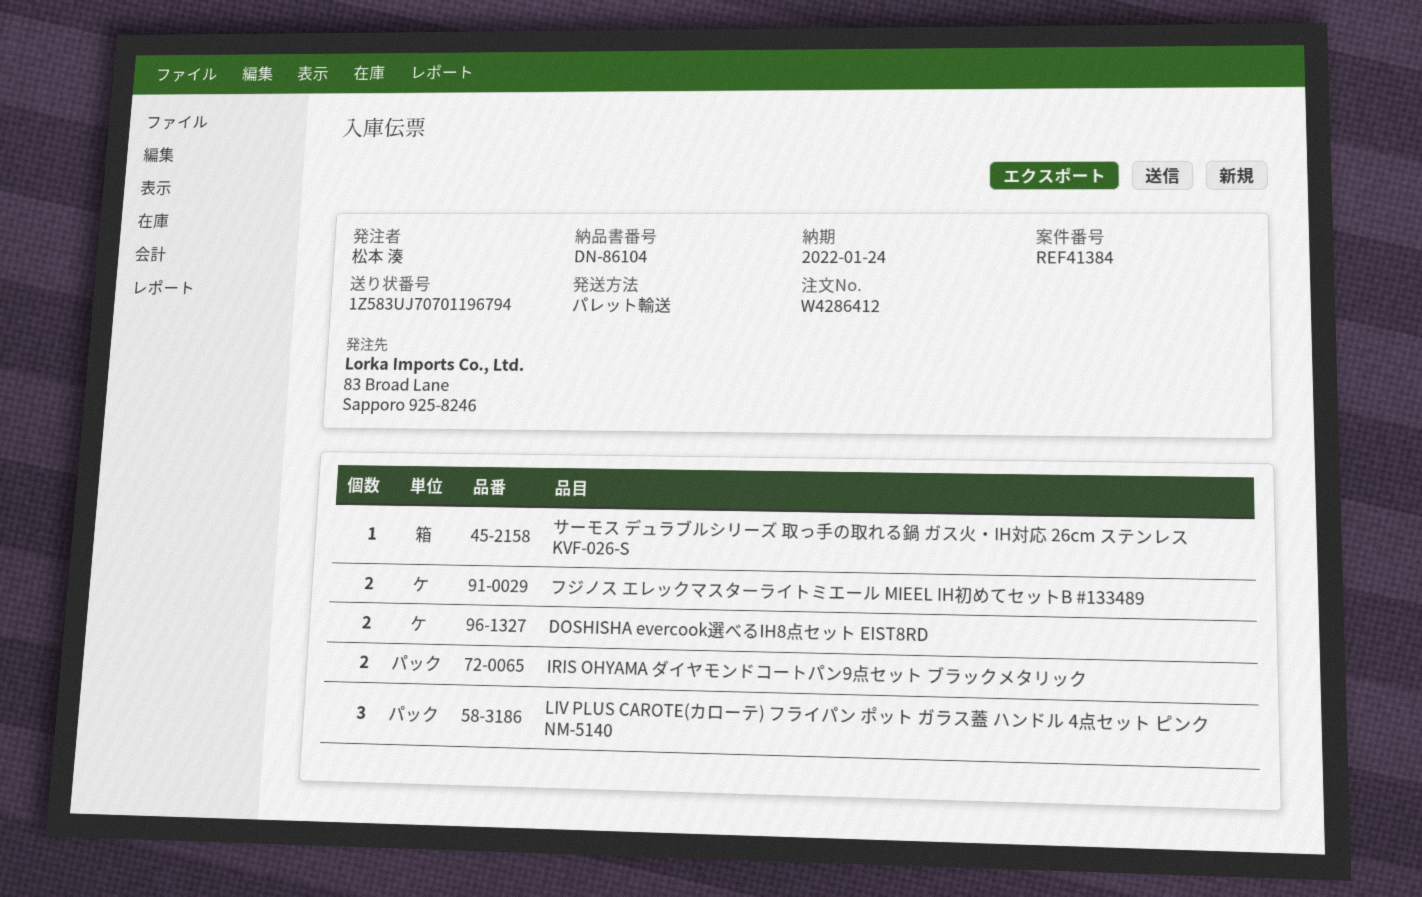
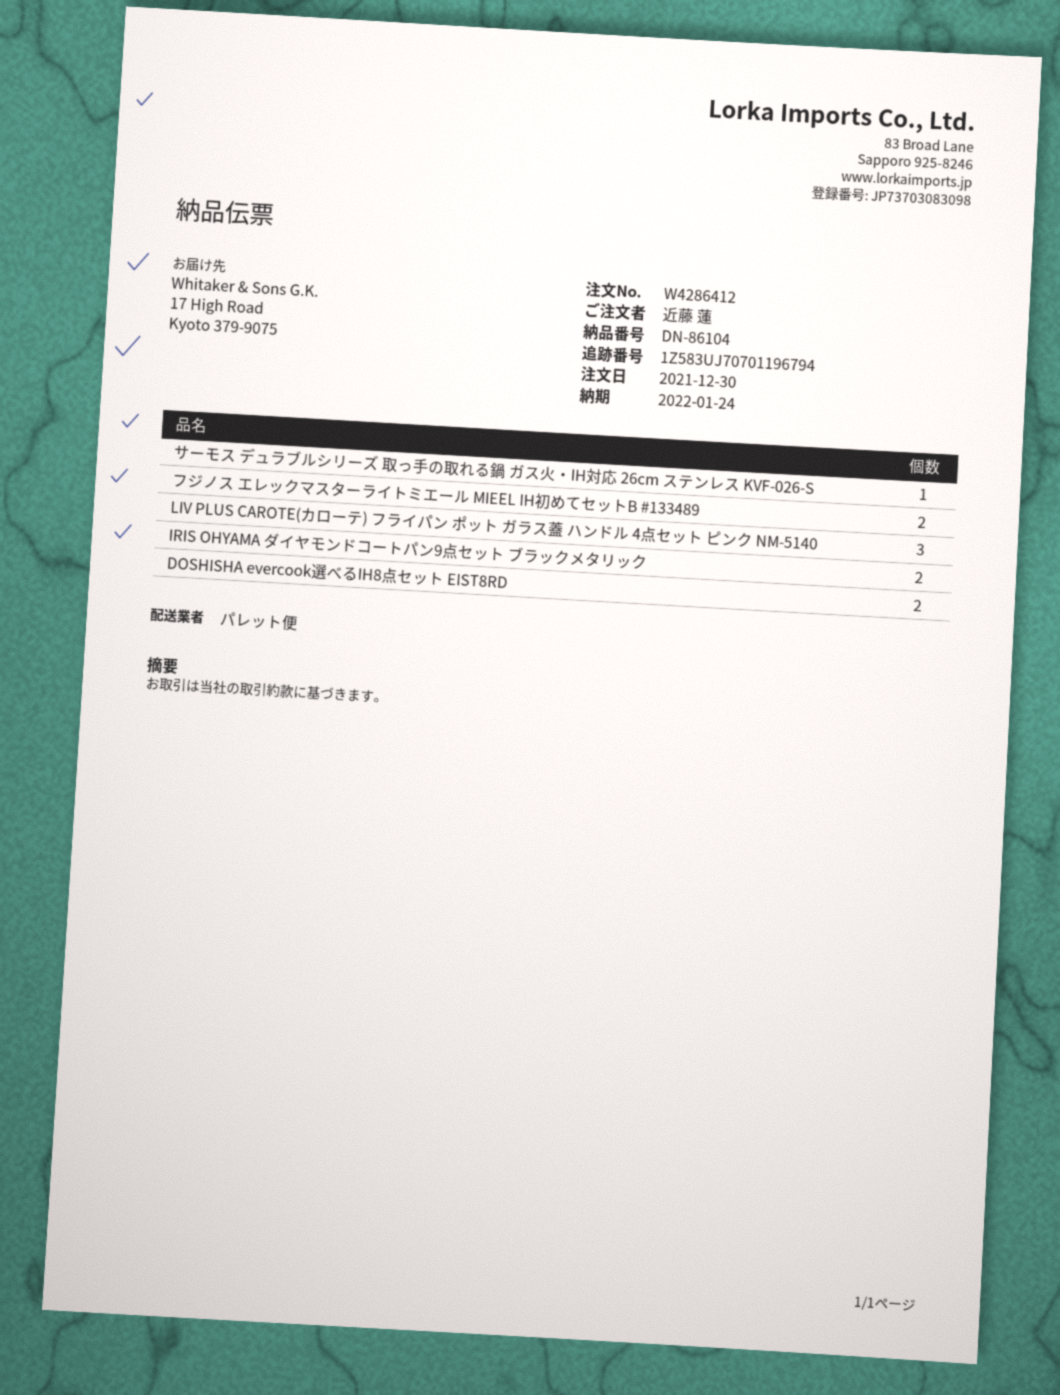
ordered by: 松本 湊 -> 近藤 蓮

